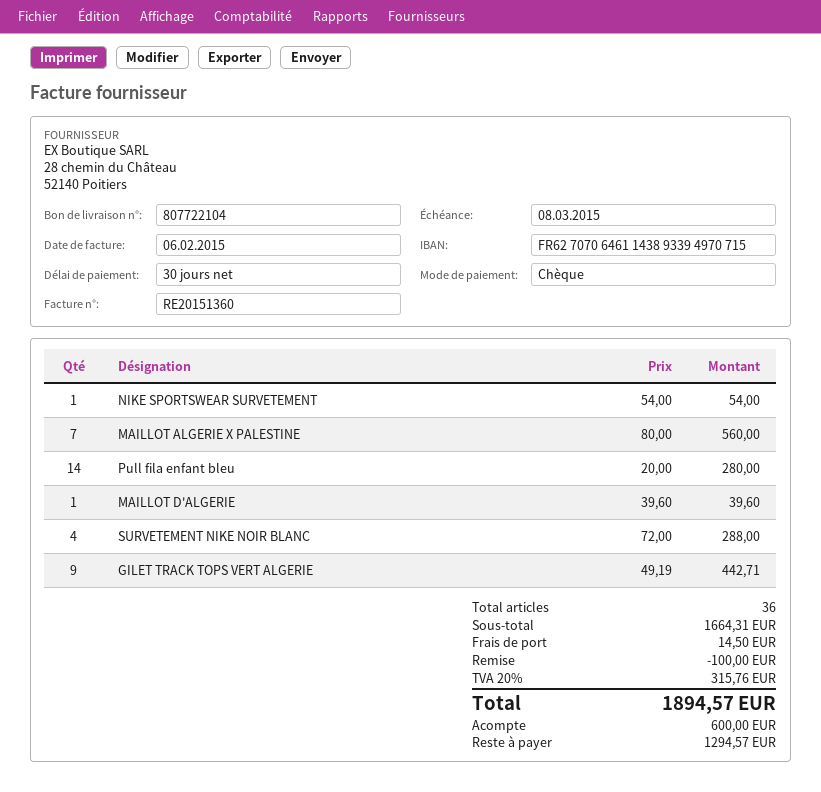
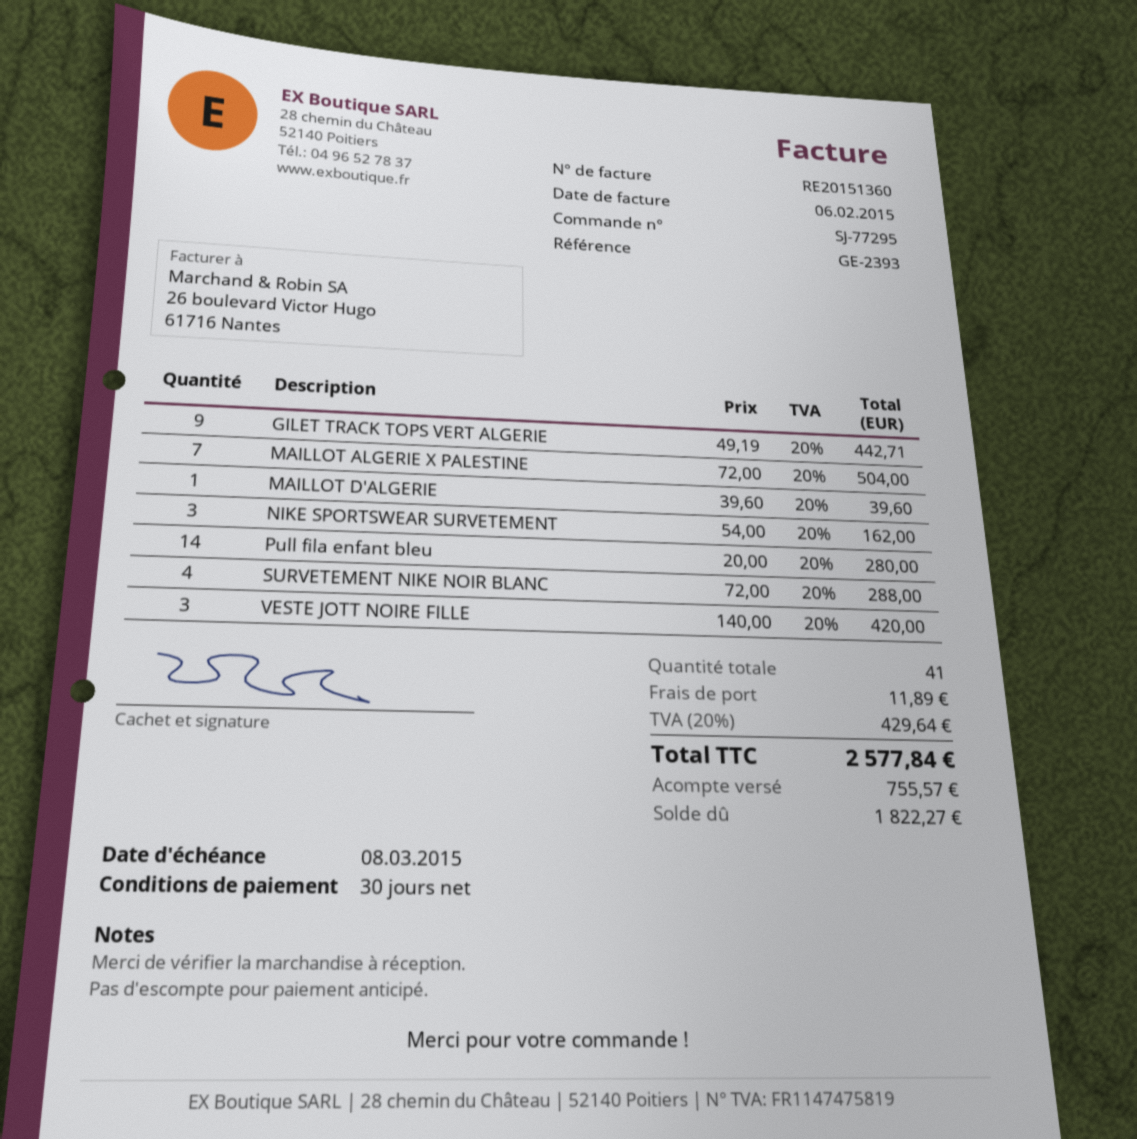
NIKE SPORTSWEAR SURVETEMENT: 1 x 54.00 = 54.00 -> 3 x 54.00 = 162.00
MAILLOT ALGERIE X PALESTINE: 7 x 80.00 = 560.00 -> 7 x 72.00 = 504.00
VESTE JOTT NOIRE FILLE: none -> 3 x 140.00 = 420.00
total quantity: 36 -> 41
discount: 100.00 -> none
shipping: 14.50 -> 11.89
tax: 20% = 315.76 -> 20% = 429.64
total: 1894.57 -> 2577.84
deposit: 600.00 -> 755.57
balance: 1294.57 -> 1822.27

